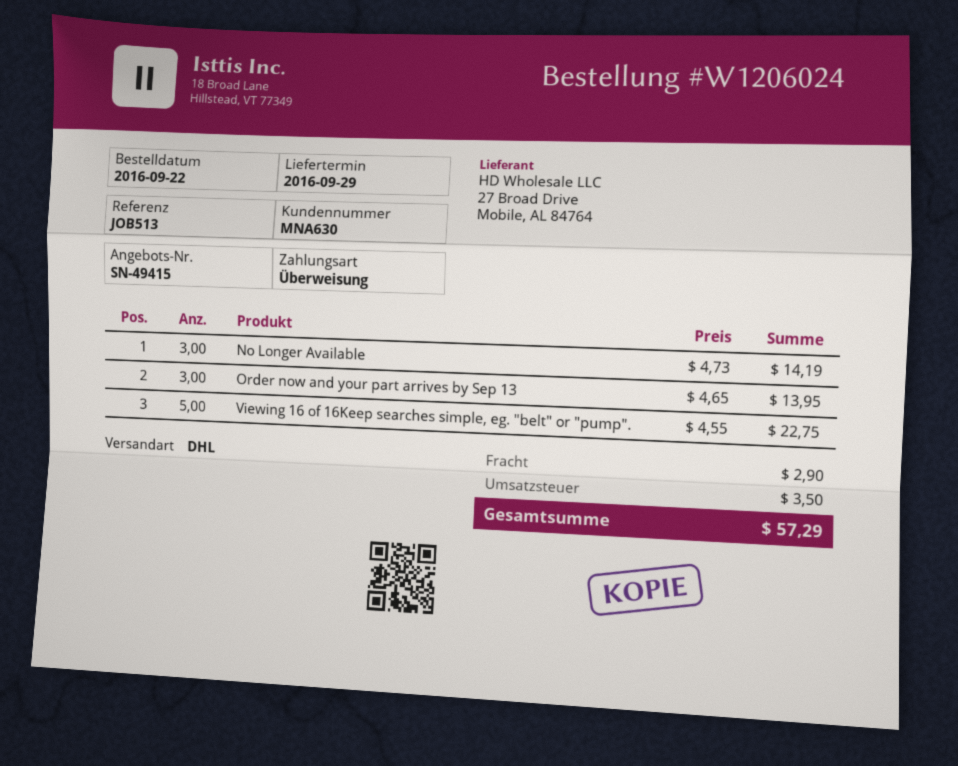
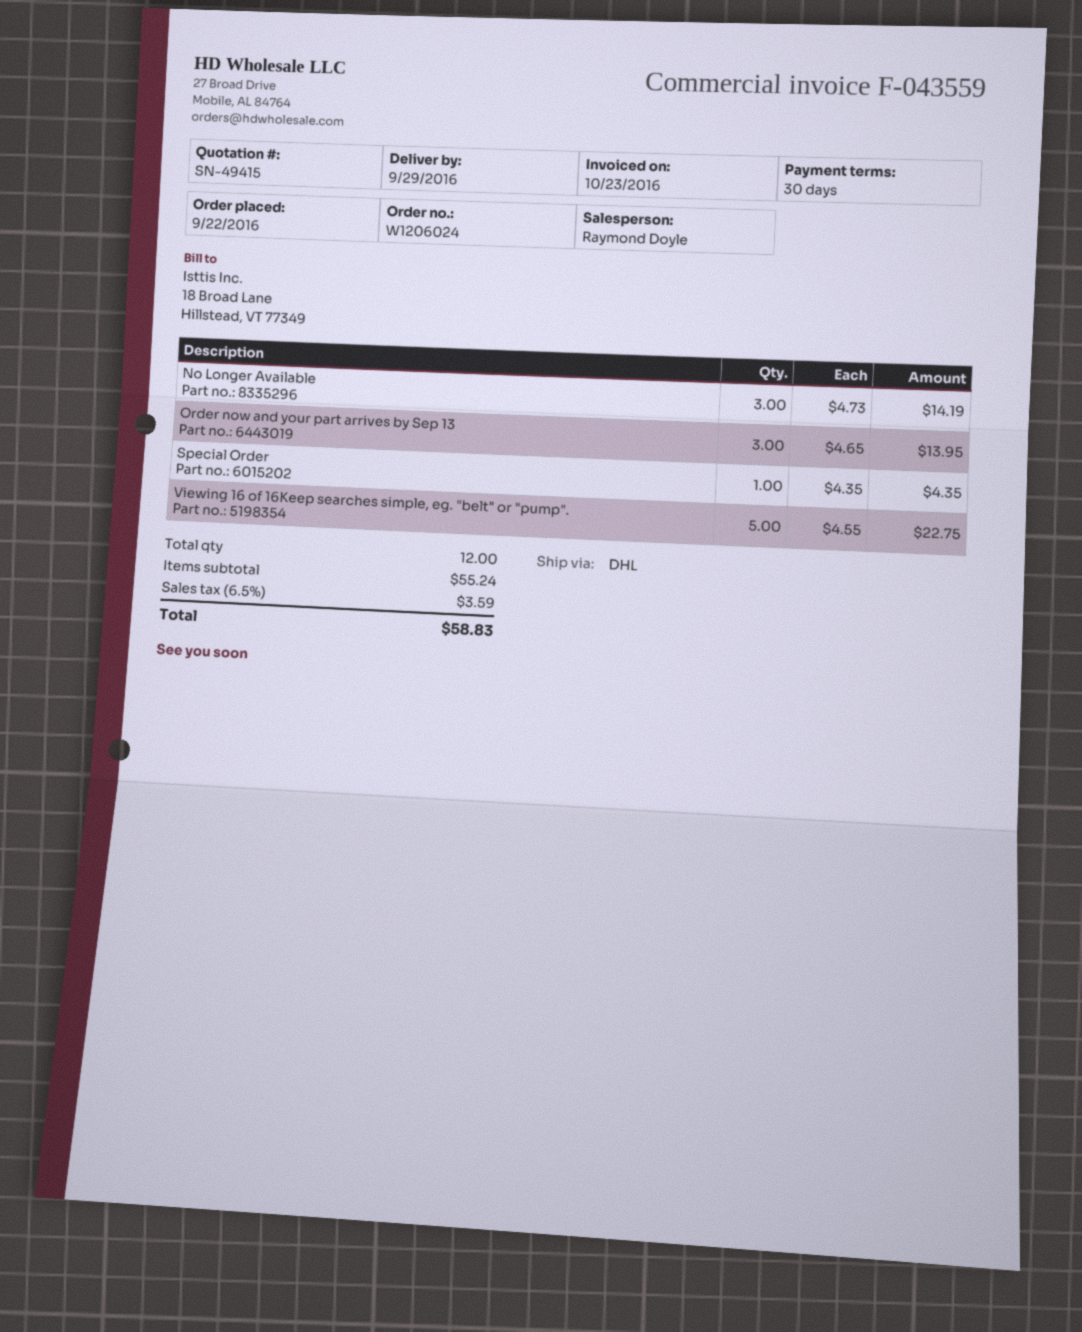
Special Order: none -> 1 x 4.35 = 4.35
shipping: 2.90 -> none
tax: 3.50 -> 3.59
total: 57.29 -> 58.83

